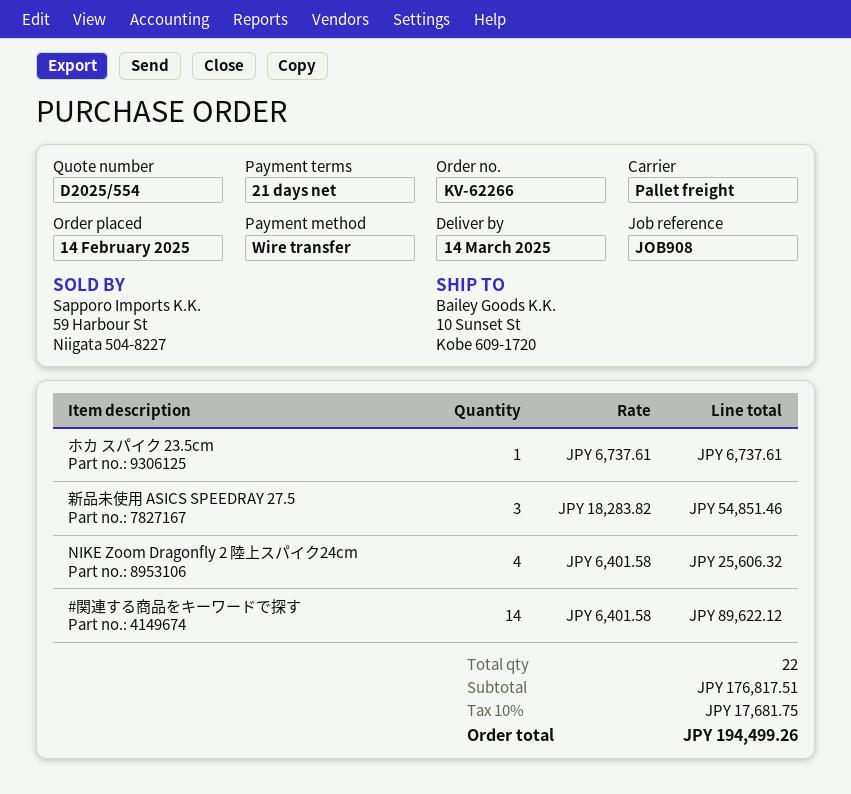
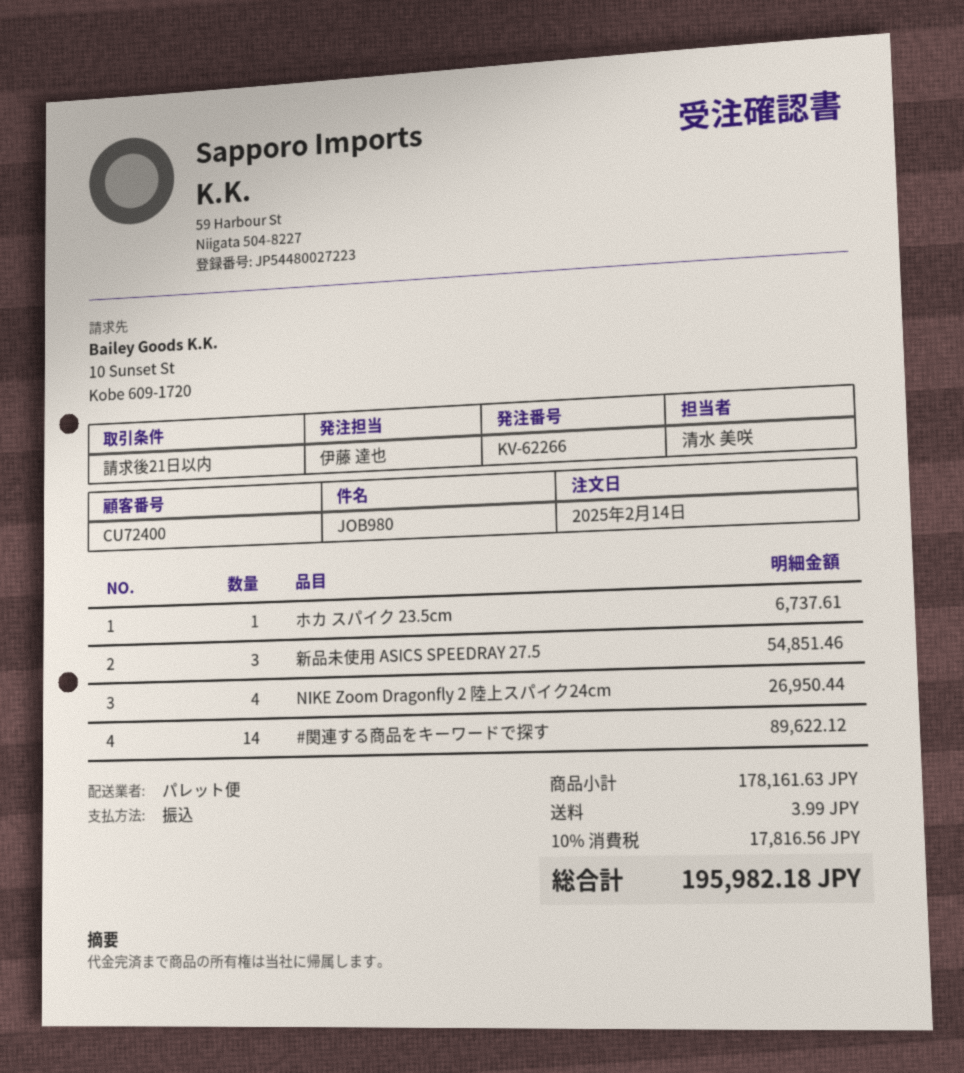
reference: JOB908 -> JOB980
NIKE Zoom Dragonfly 2 陸上スパイク24cm: 4 for 25606.32 -> 4 for 26950.44
subtotal: 176817.51 -> 178161.63
shipping: none -> 3.99
tax: 10% = 17681.75 -> 10% = 17816.56
total: 194499.26 -> 195982.18

